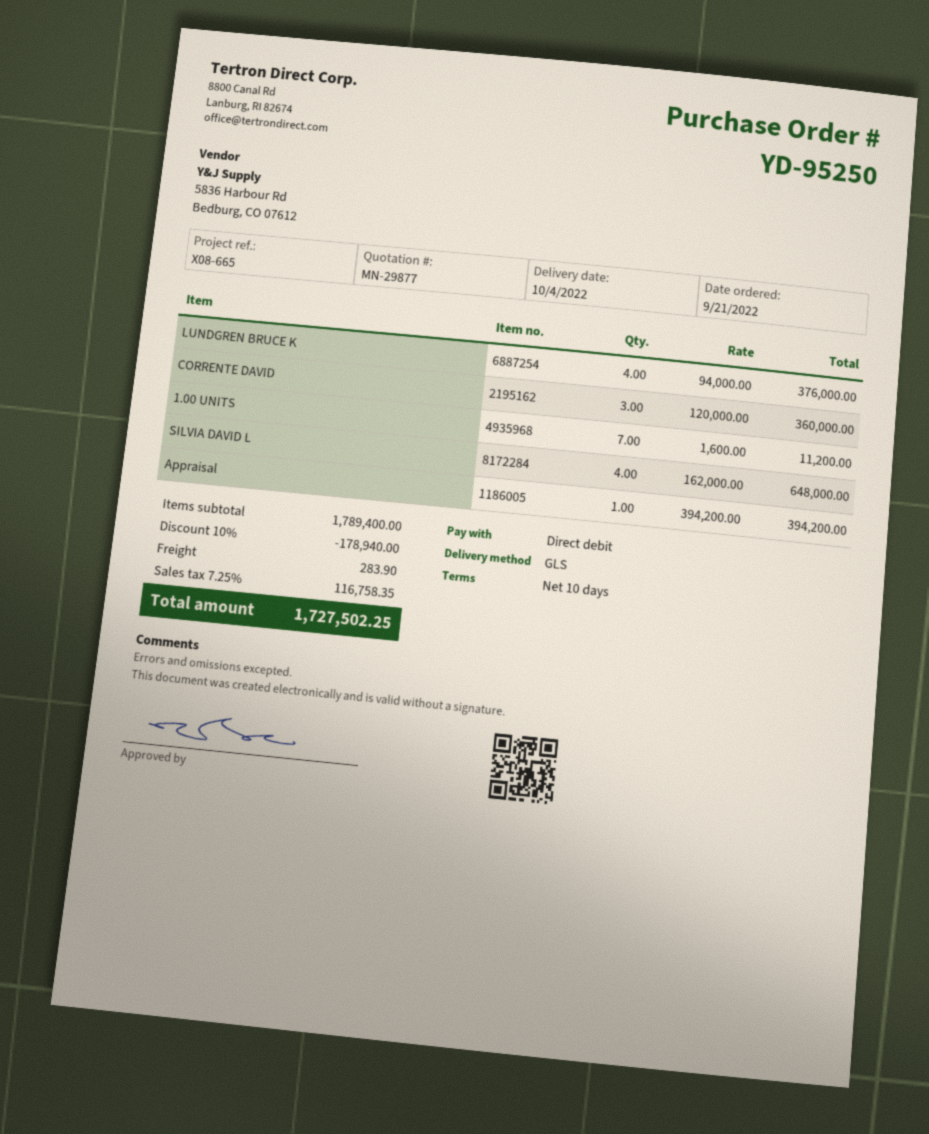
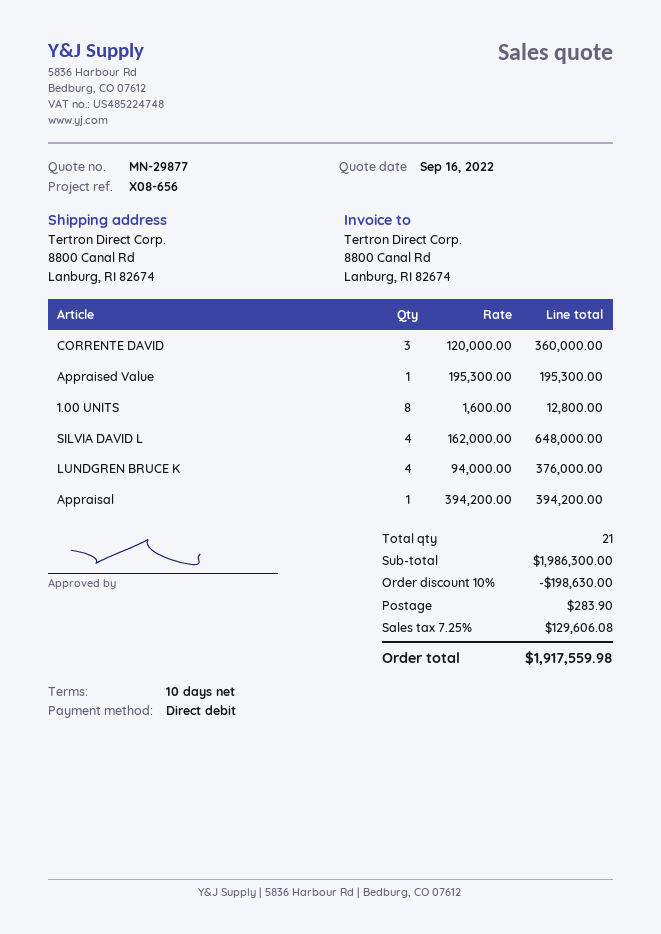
reference: X08-665 -> X08-656
1.00 UNITS: 7 x 1600.00 = 11200.00 -> 8 x 1600.00 = 12800.00
Appraised Value: none -> 1 x 195300.00 = 195300.00
subtotal: 1789400.00 -> 1986300.00
discount: 10% = 178940.00 -> 10% = 198630.00
tax: 7.25% = 116758.35 -> 7.25% = 129606.08
total: 1727502.25 -> 1917559.98

